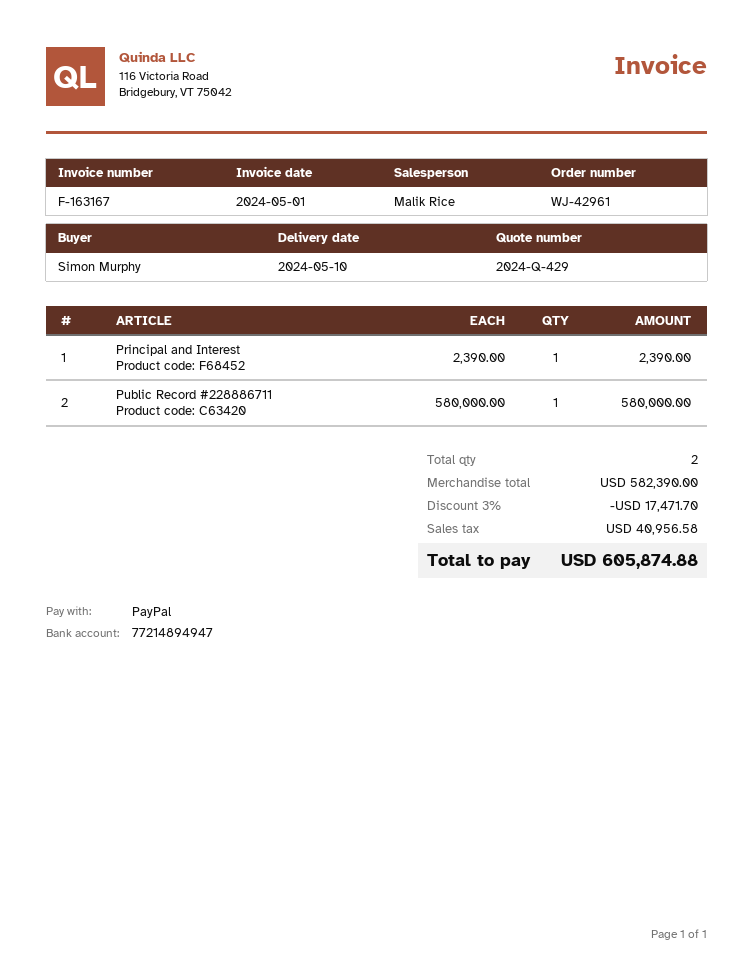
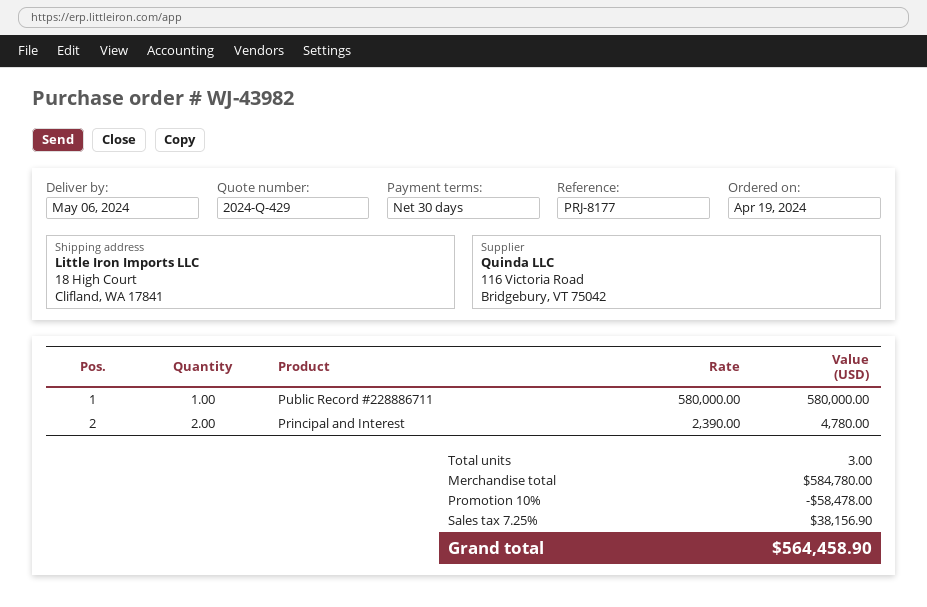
order number: WJ-42961 -> WJ-43982
delivery date: 2024-05-10 -> 2024-05-06
Principal and Interest: 1 x 2390.00 = 2390.00 -> 2 x 2390.00 = 4780.00
total quantity: 2 -> 3
subtotal: 582390.00 -> 584780.00
discount: 3% = 17471.70 -> 10% = 58478.00
tax: 40956.58 -> 38156.90
total: 605874.88 -> 564458.90

